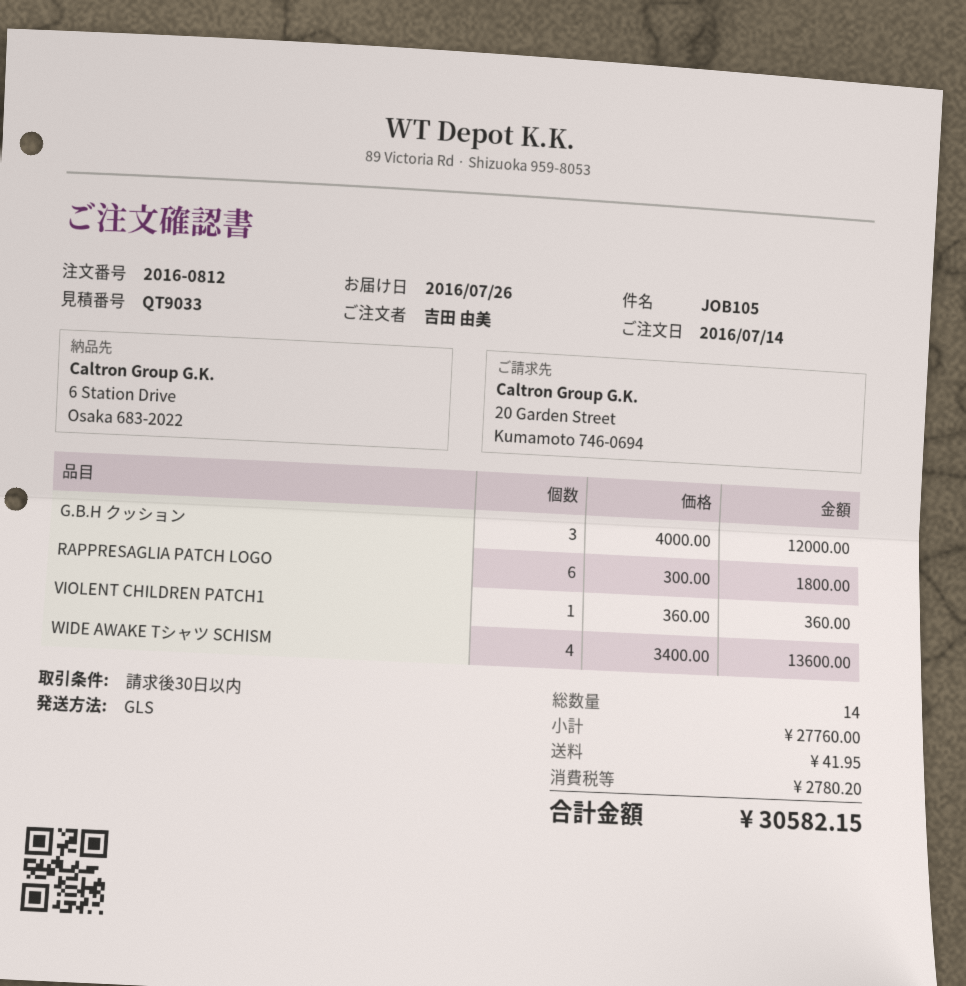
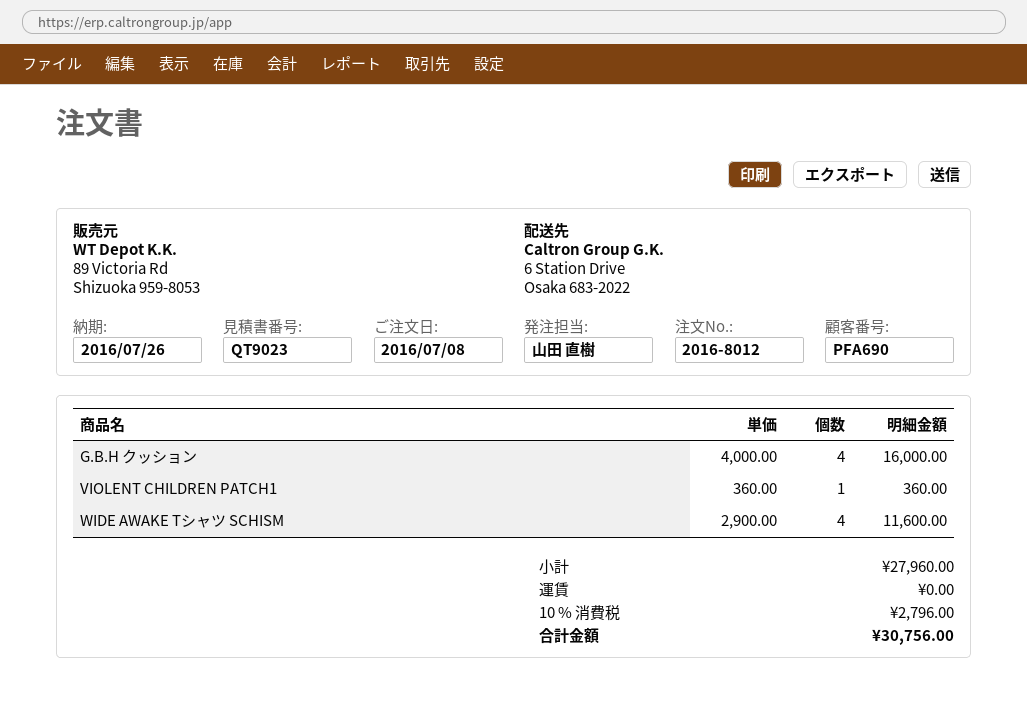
quote number: QT9033 -> QT9023
order number: 2016-0812 -> 2016-8012
order date: 2016-07-14 -> 2016-07-08
ordered by: 吉田 由美 -> 山田 直樹
G.B.H クッション: 3 x 4000.00 = 12000.00 -> 4 x 4000.00 = 16000.00
RAPPRESAGLIA PATCH LOGO: 6 x 300.00 = 1800.00 -> none
WIDE AWAKE Tシャツ SCHISM: 4 x 3400.00 = 13600.00 -> 4 x 2900.00 = 11600.00
subtotal: 27760.00 -> 27960.00
shipping: 41.95 -> 0.00
tax: 2780.20 -> 2796.00
total: 30582.15 -> 30756.00

